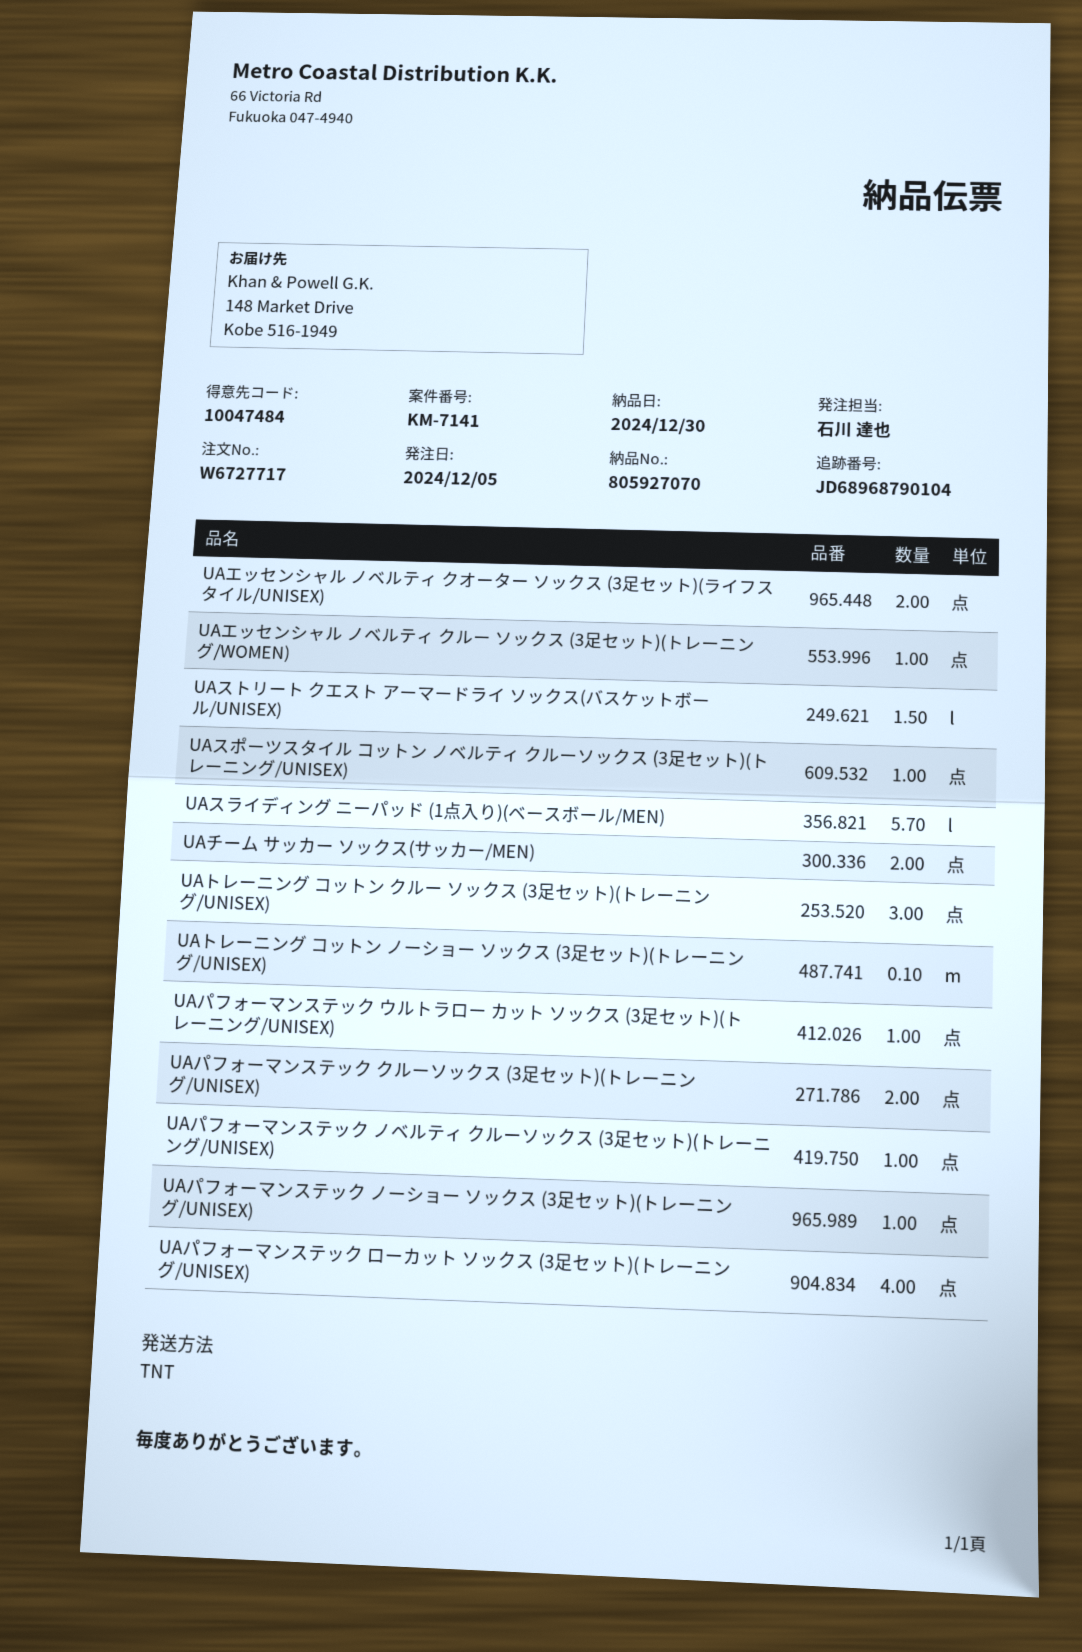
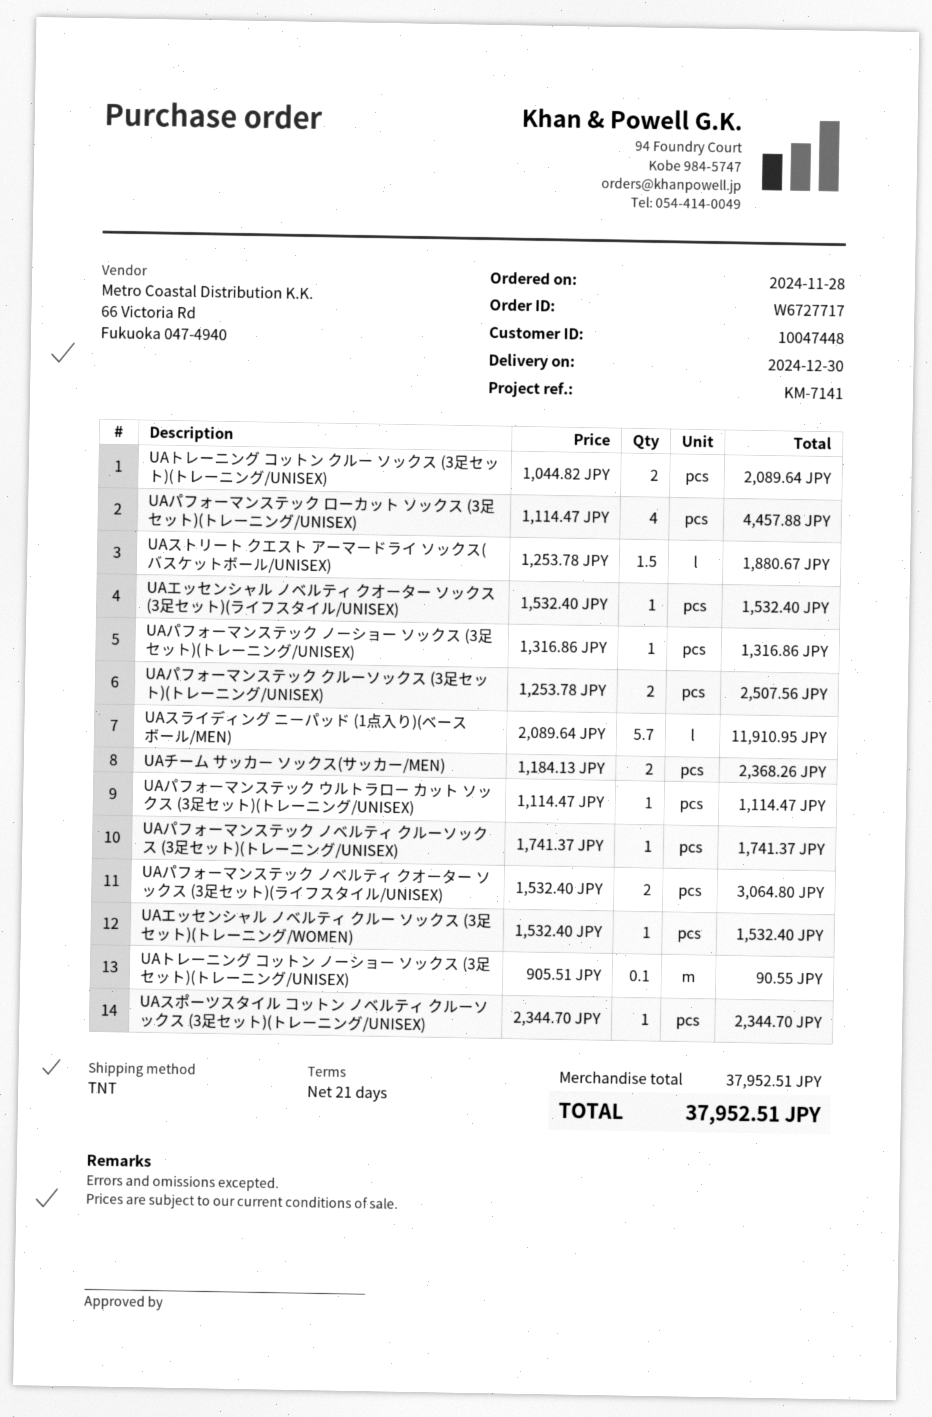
order date: 2024-12-05 -> 2024-11-28
customer number: 10047484 -> 10047448
UAエッセンシャル ノベルティ クオーター ソックス (3足セット)(ライフスタイル/UNISEX): 2 -> 1
UAトレーニング コットン クルー ソックス (3足セット)(トレーニング/UNISEX): 3 -> 2
UAパフォーマンステック ノベルティ クオーター ソックス (3足セット)(ライフスタイル/UNISEX): none -> 2

